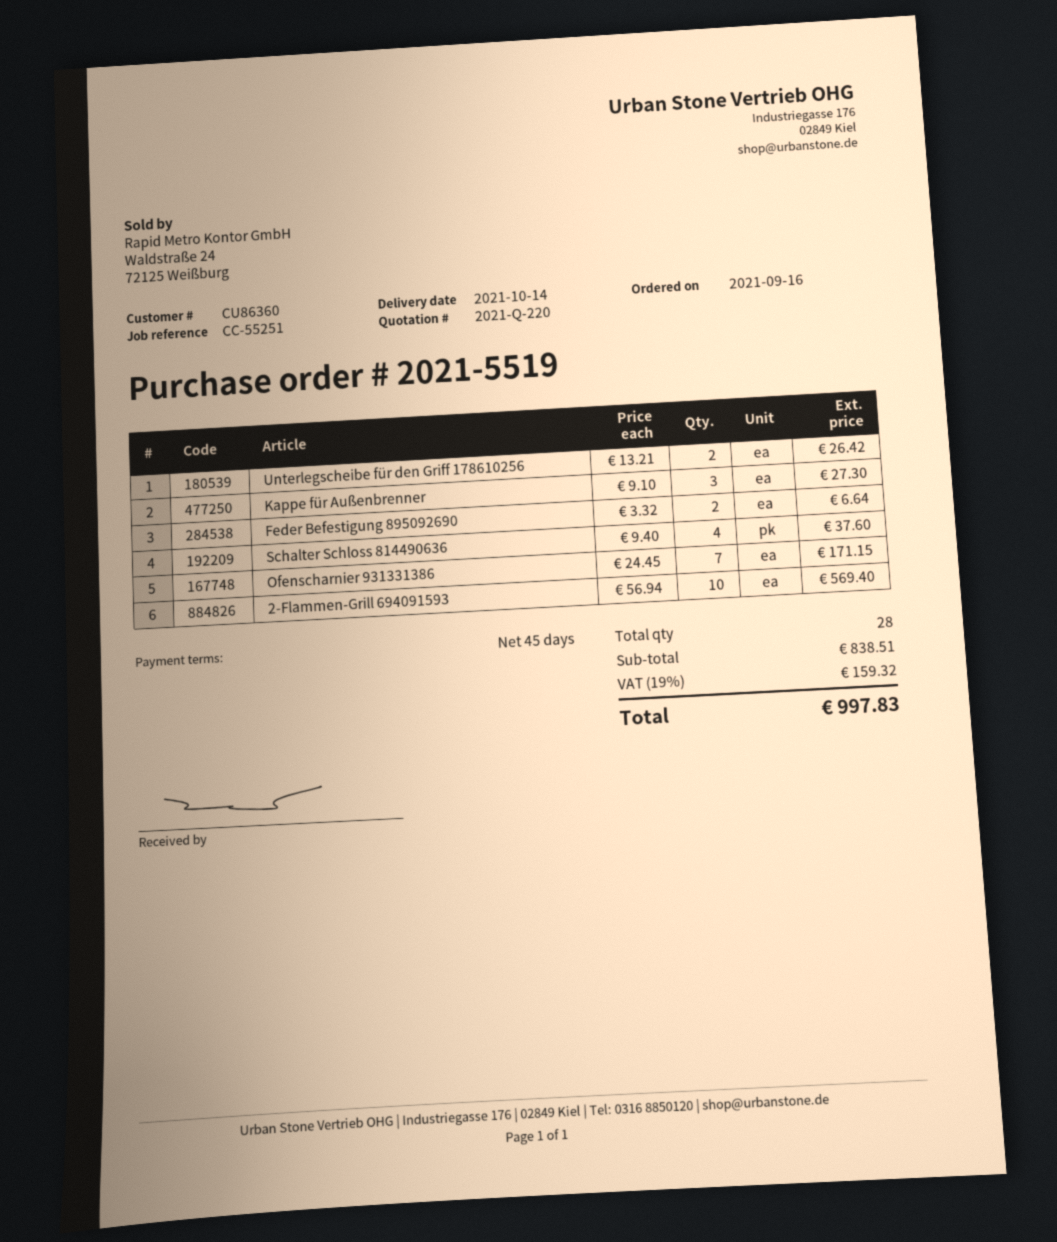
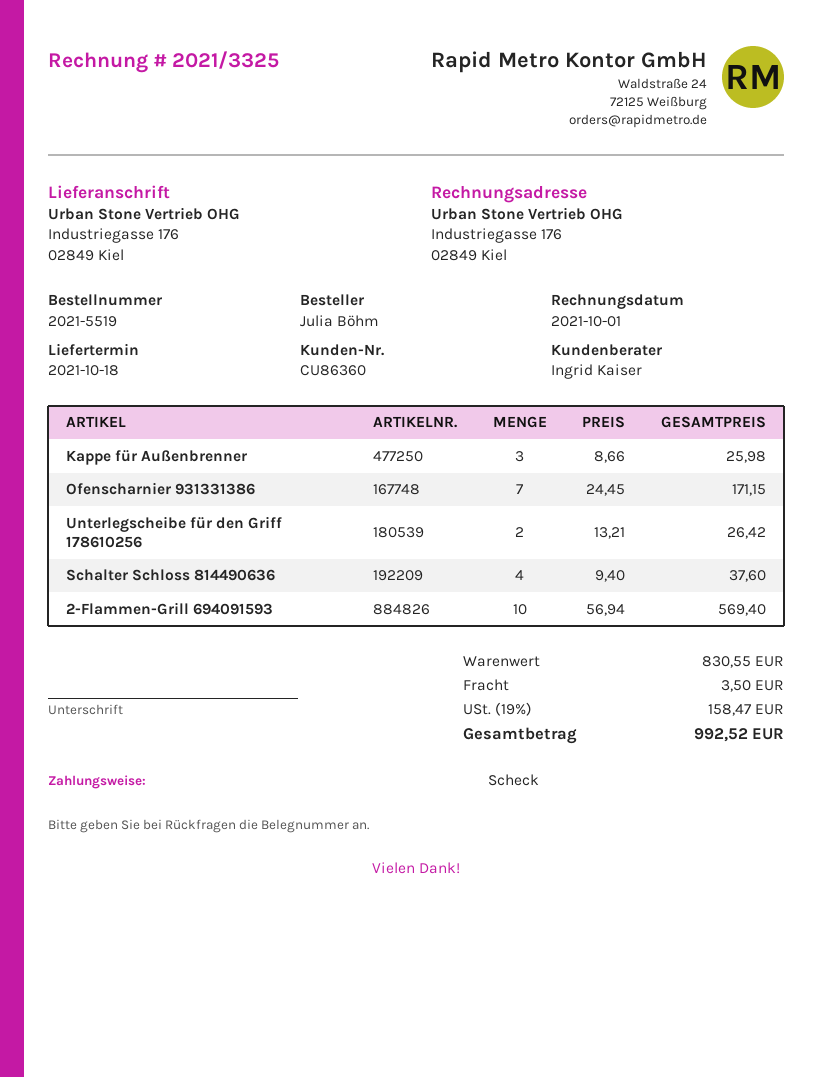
delivery date: 2021-10-14 -> 2021-10-18
Kappe für Außenbrenner: 3 x 9.10 = 27.30 -> 3 x 8.66 = 25.98
Feder Befestigung 895092690: 2 x 3.32 = 6.64 -> none
subtotal: 838.51 -> 830.55
shipping: none -> 3.50
tax: 19% = 159.32 -> 19% = 158.47
total: 997.83 -> 992.52

